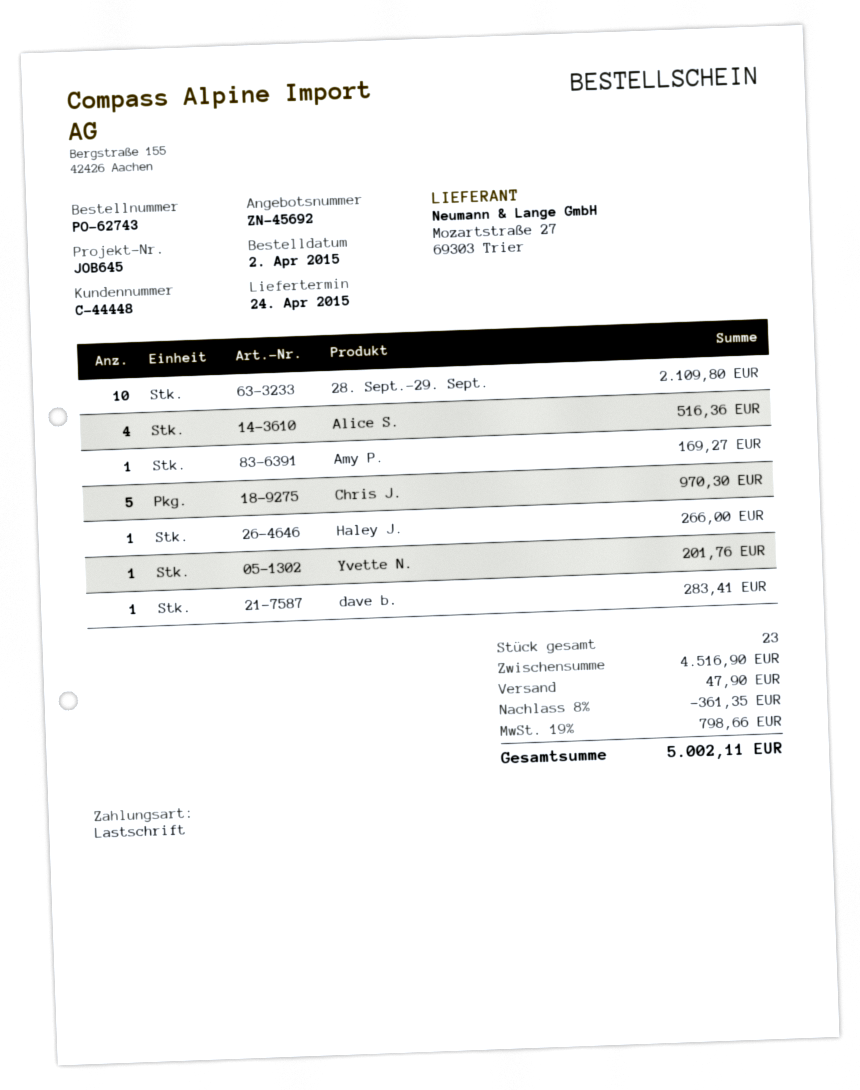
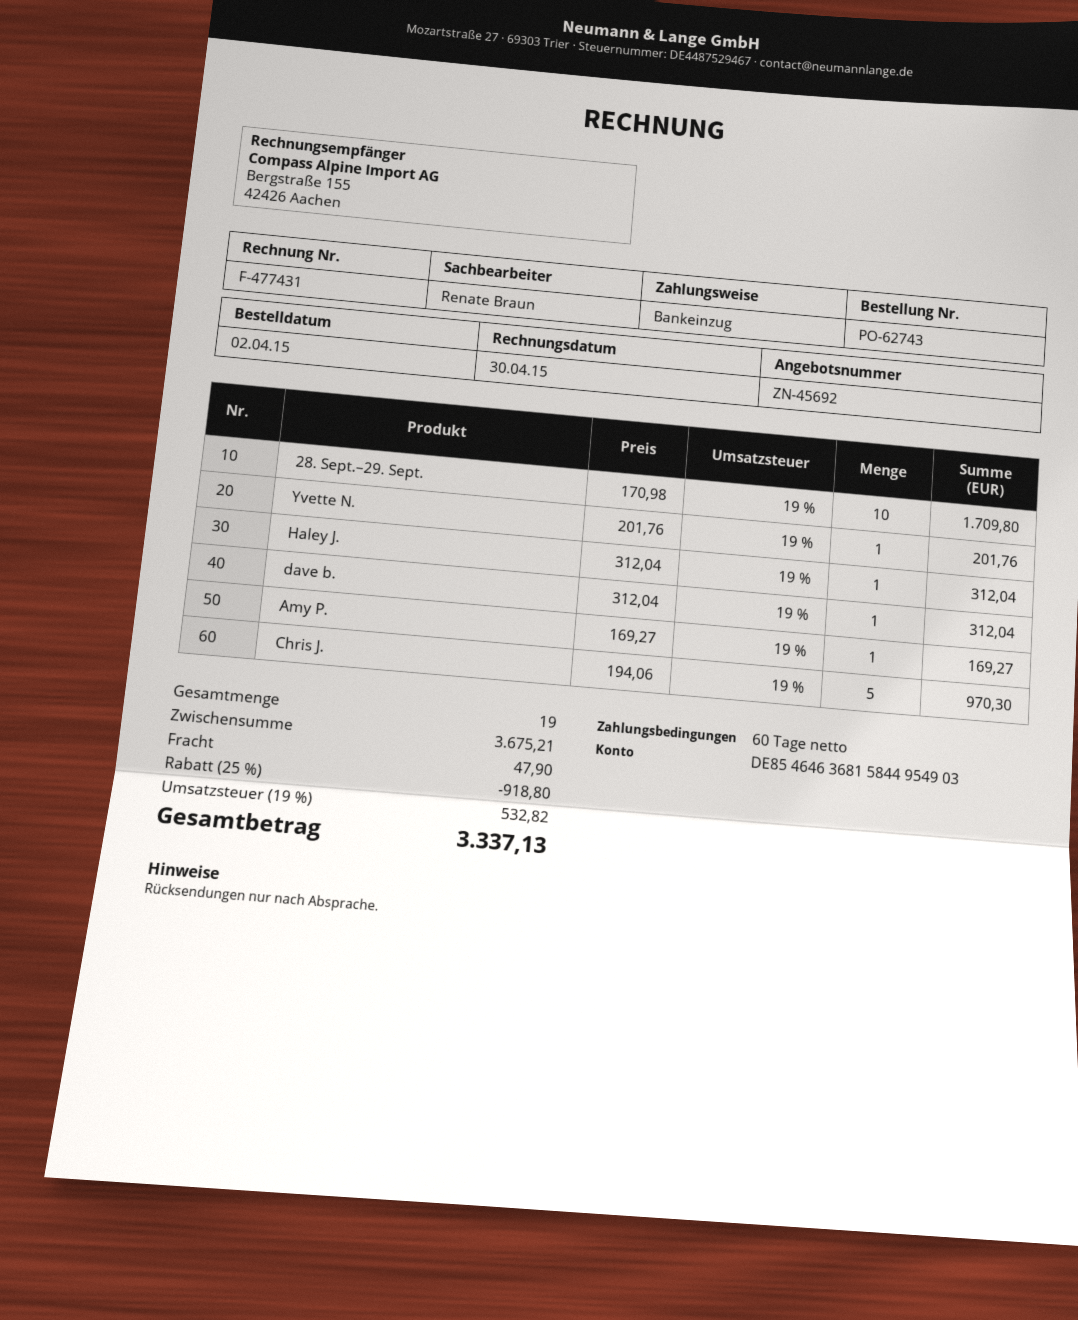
28. Sept.–29. Sept.: 10 for 2109.80 -> 10 for 1709.80
Alice S.: 4 for 516.36 -> none
Haley J.: 1 for 266.00 -> 1 for 312.04
dave b.: 1 for 283.41 -> 1 for 312.04
total quantity: 23 -> 19
subtotal: 4516.90 -> 3675.21
discount: 8% = 361.35 -> 25% = 918.80
tax: 19% = 798.66 -> 19% = 532.82
total: 5002.11 -> 3337.13

